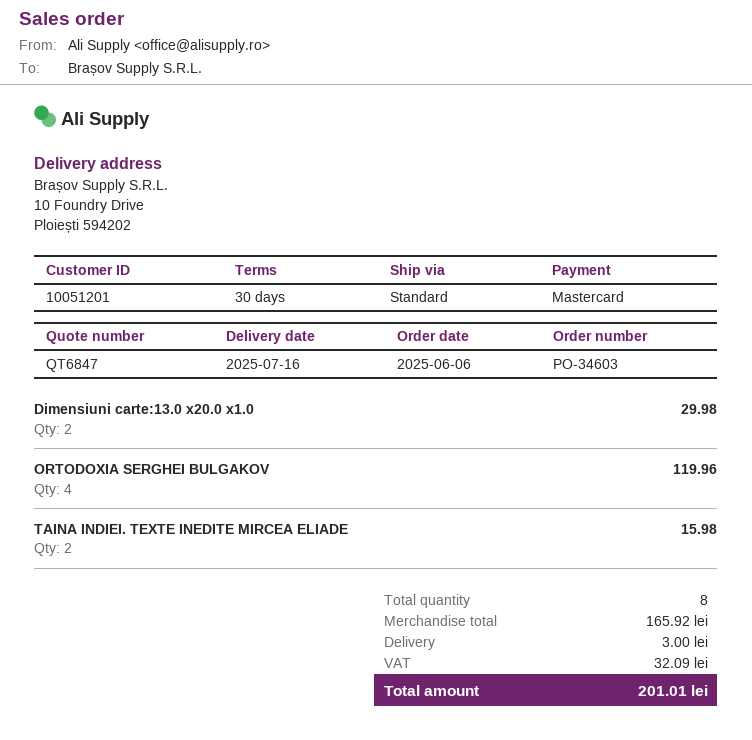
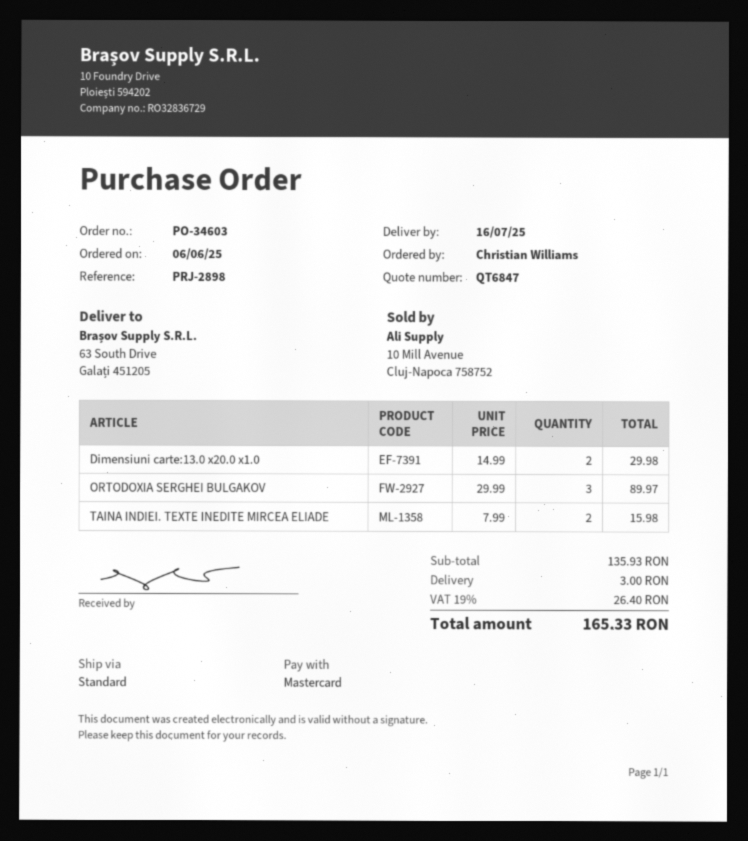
ship to: 10 Foundry Drive, Ploiești 594202 -> 63 South Drive, Galați 451205
ORTODOXIA SERGHEI BULGAKOV: 4 for 119.96 -> 3 for 89.97
subtotal: 165.92 -> 135.93
tax: 32.09 -> 26.40
total: 201.01 -> 165.33

